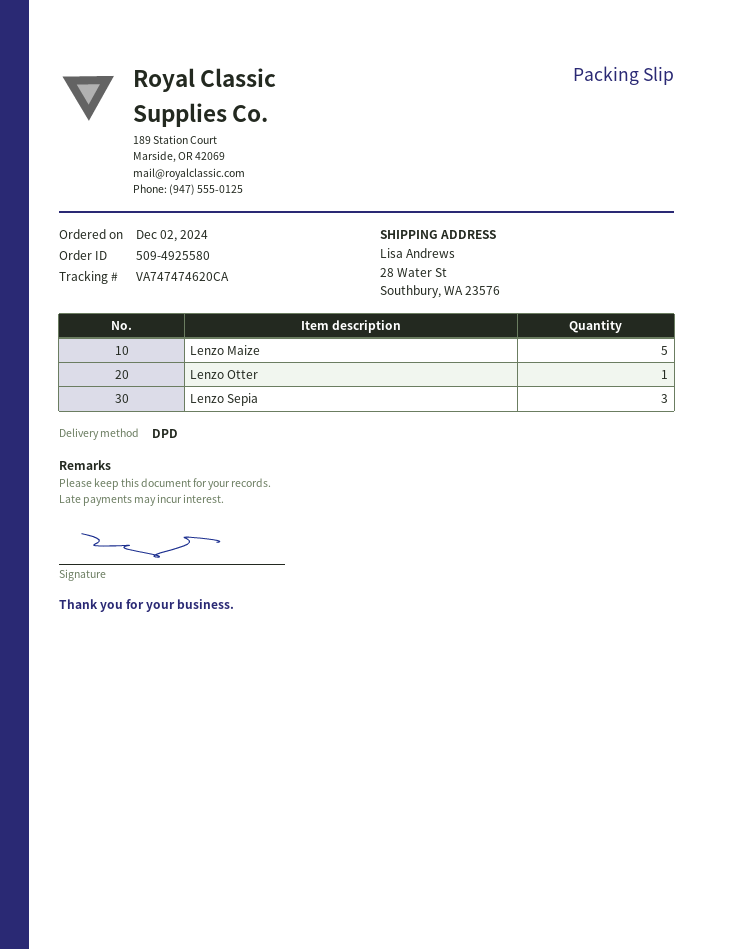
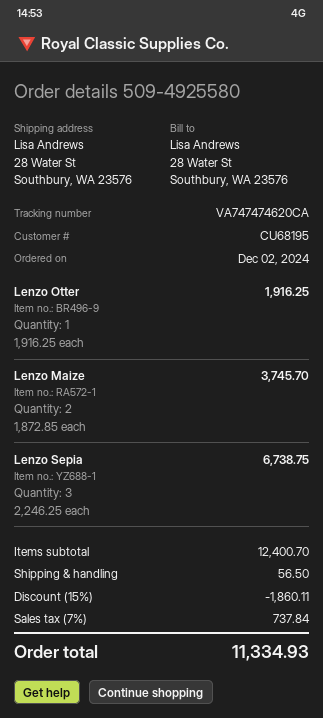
Lenzo Maize: 5 -> 2

